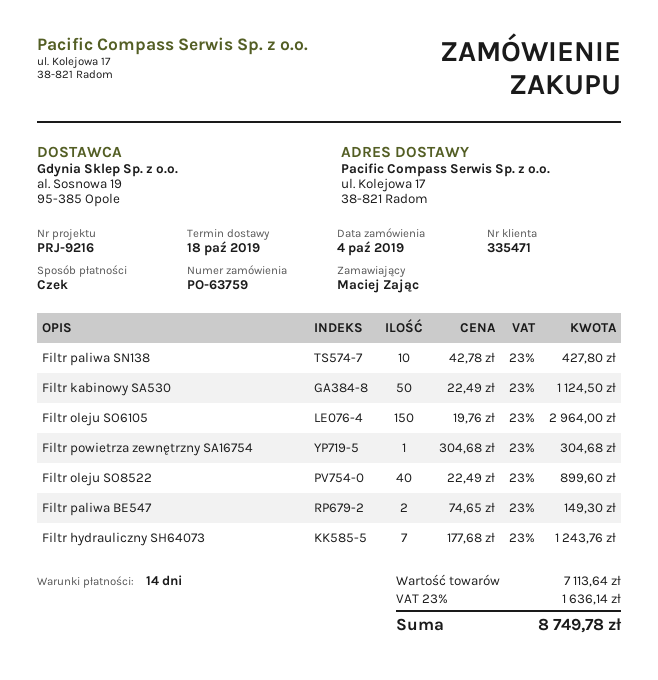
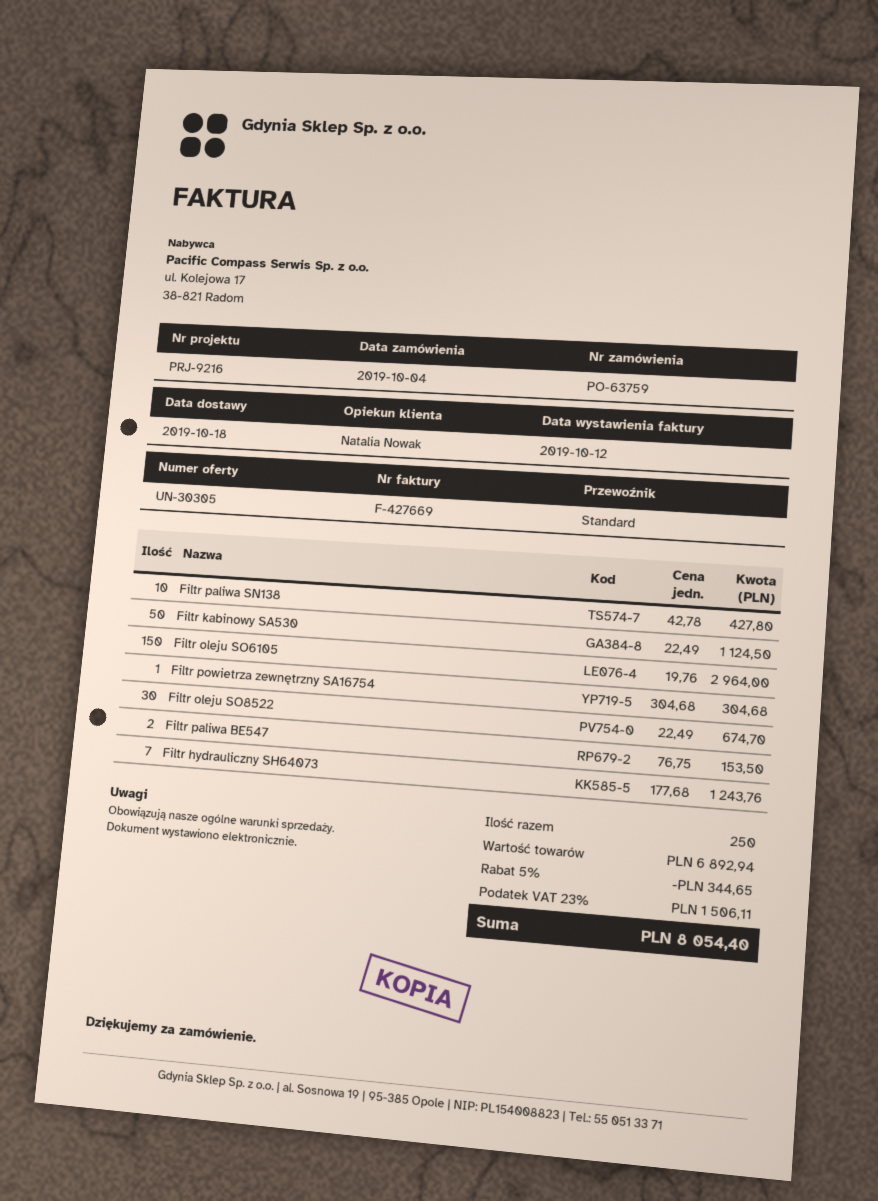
Filtr oleju SO8522: 40 x 22.49 = 899.60 -> 30 x 22.49 = 674.70
Filtr paliwa BE547: 2 x 74.65 = 149.30 -> 2 x 76.75 = 153.50
subtotal: 7113.64 -> 6892.94
discount: none -> 5% = 344.65
tax: 23% = 1636.14 -> 23% = 1506.11
total: 8749.78 -> 8054.40

